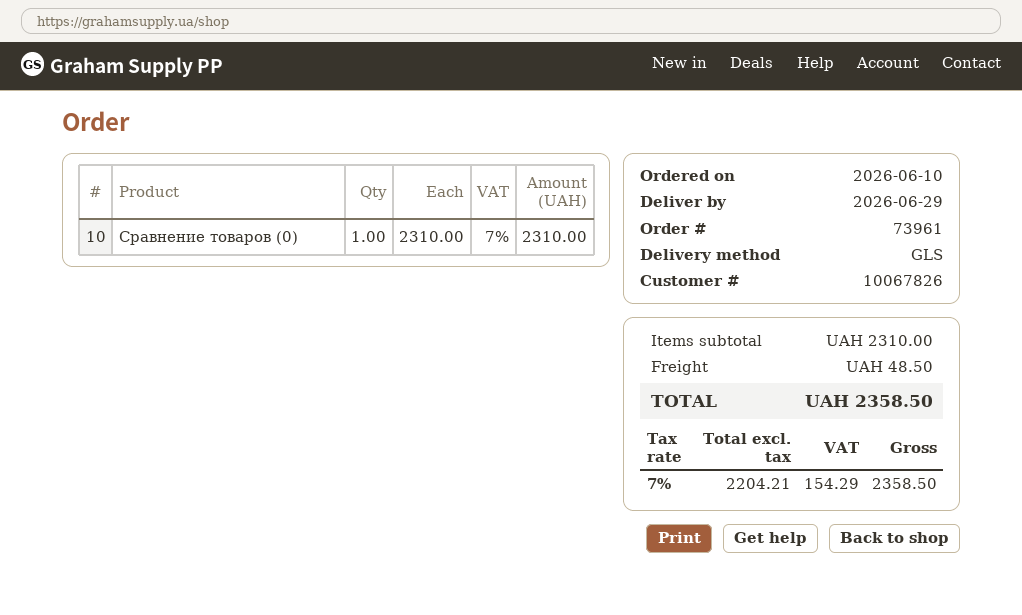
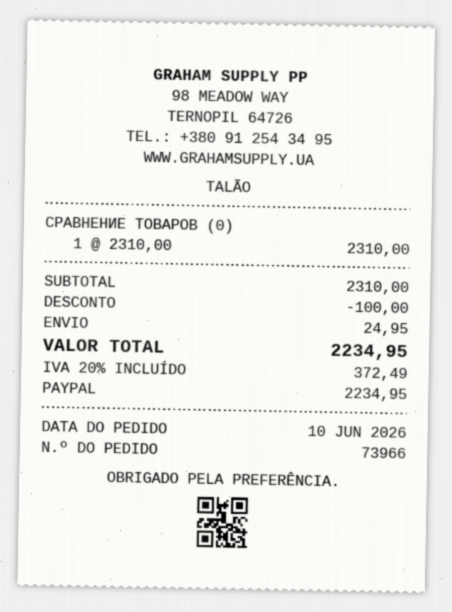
order number: 73961 -> 73966
discount: none -> 100.00
shipping: 48.50 -> 24.95
tax: 7% = 154.29 -> 20% = 372.49
total: 2358.50 -> 2234.95

